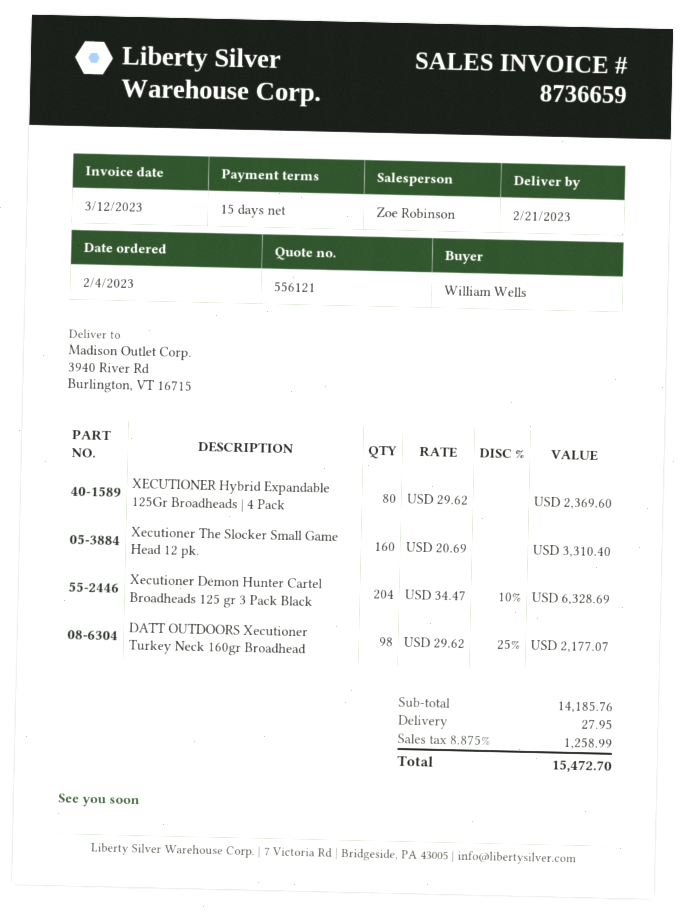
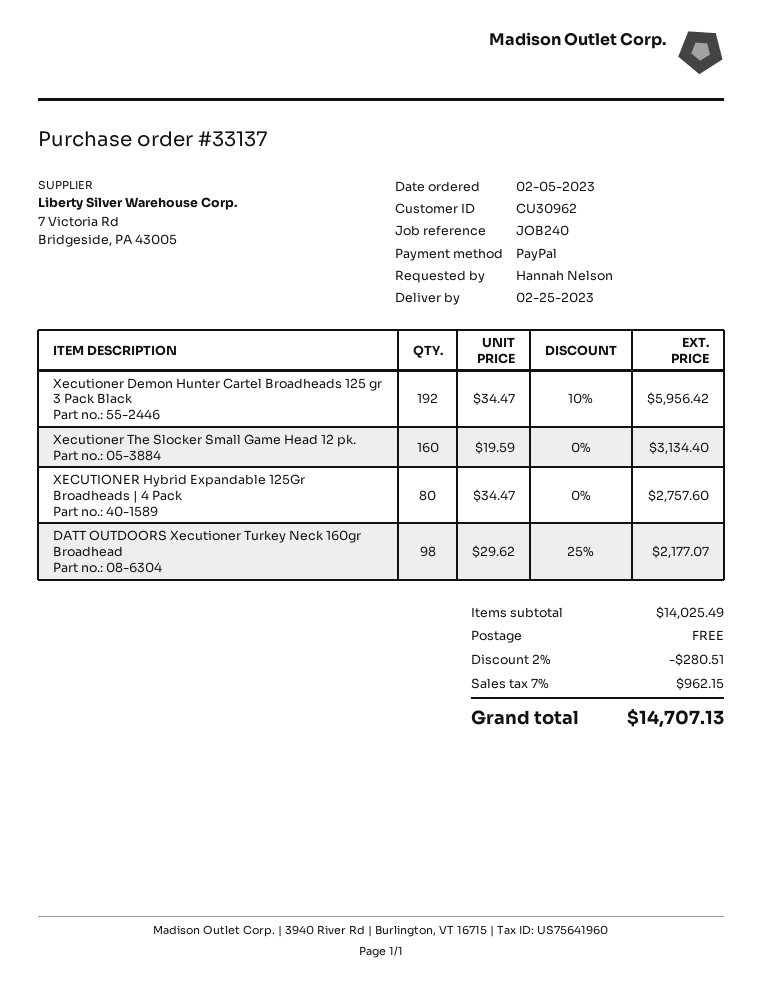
order date: 2023-02-04 -> 2023-02-05
delivery date: 2023-02-21 -> 2023-02-25
ordered by: William Wells -> Hannah Nelson
XECUTIONER Hybrid Expandable 125Gr Broadheads | 4 Pack: 80 x 29.62 = 2369.60 -> 80 x 34.47 = 2757.60
Xecutioner The Slocker Small Game Head 12 pk.: 160 x 20.69 = 3310.40 -> 160 x 19.59 = 3134.40
Xecutioner Demon Hunter Cartel Broadheads 125 gr 3 Pack Black: 204 x 34.47 - 10% = 6328.69 -> 192 x 34.47 - 10% = 5956.42
subtotal: 14185.76 -> 14025.49
discount: none -> 2% = 280.51
shipping: 27.95 -> 0.00
tax: 8.875% = 1258.99 -> 7% = 962.15
total: 15472.70 -> 14707.13

